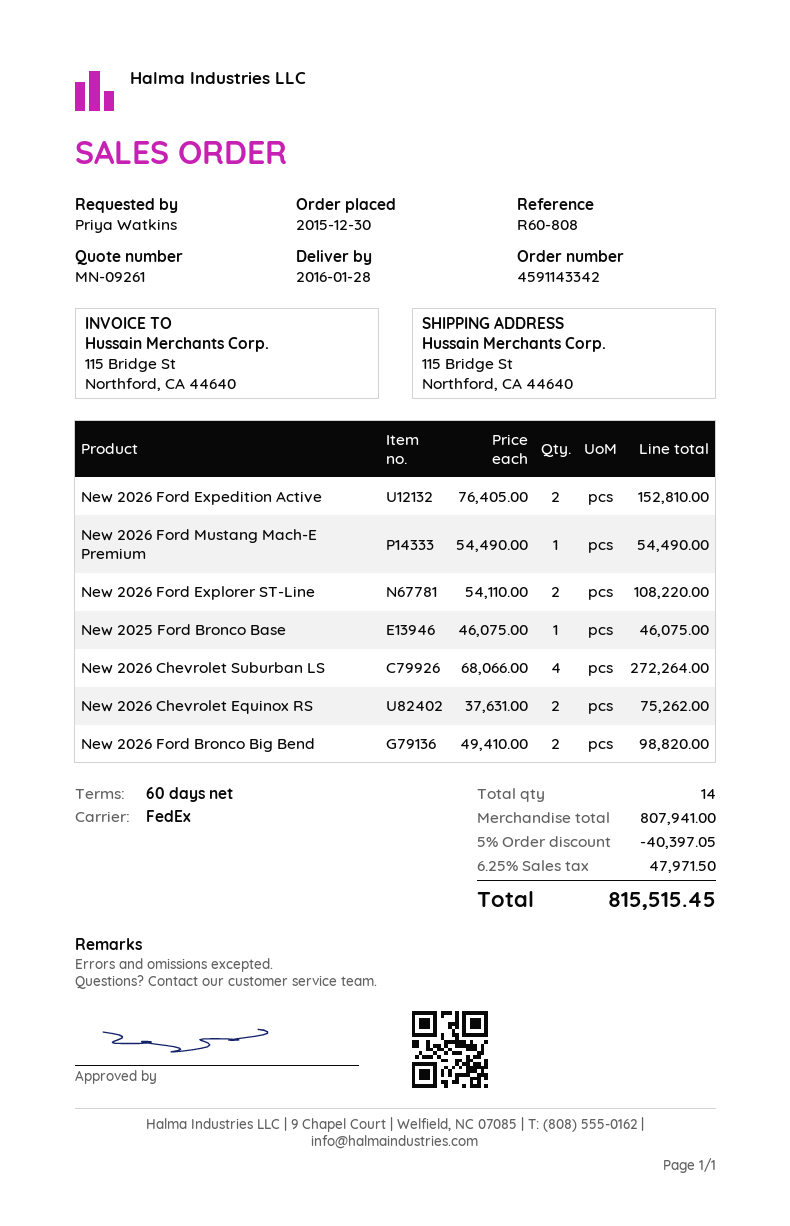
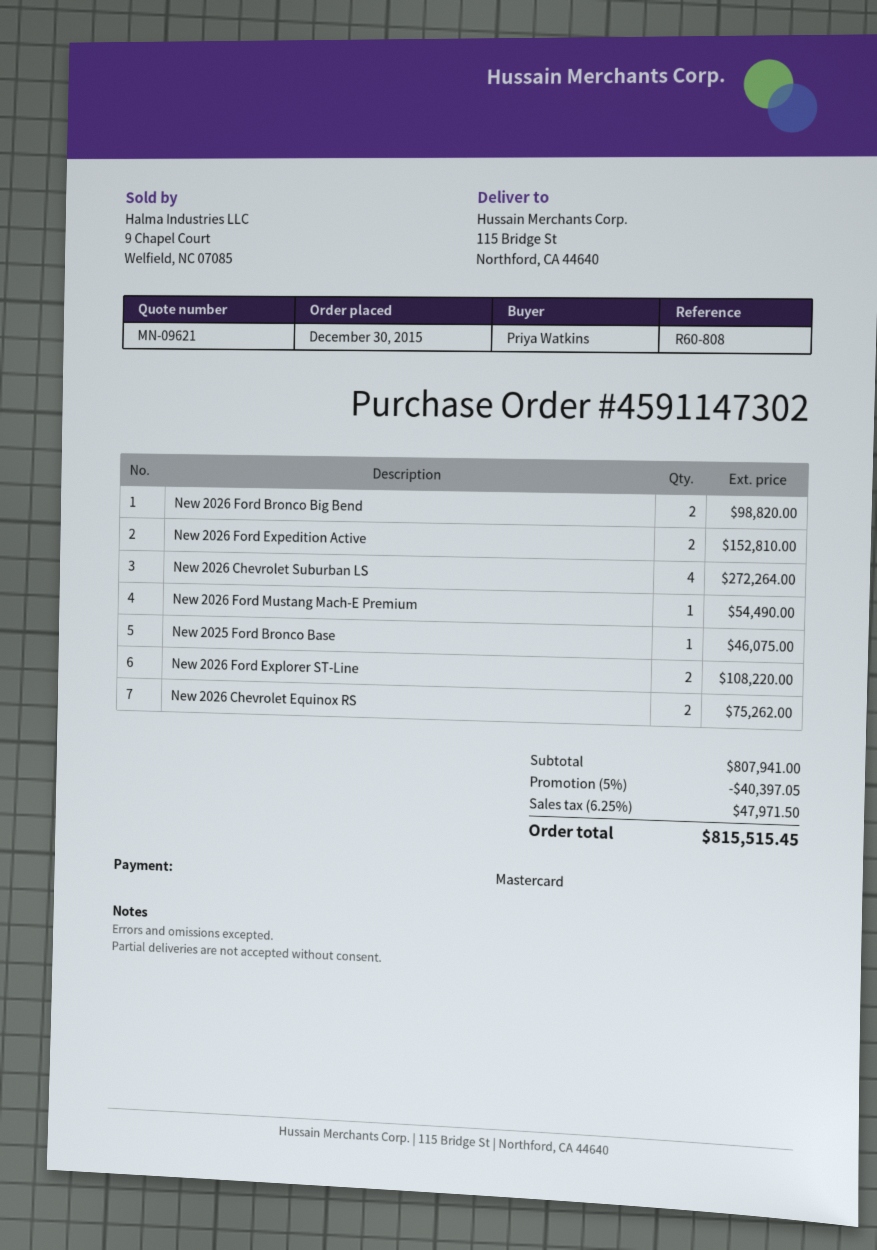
quote number: MN-09261 -> MN-09621
order number: 4591143342 -> 4591147302

